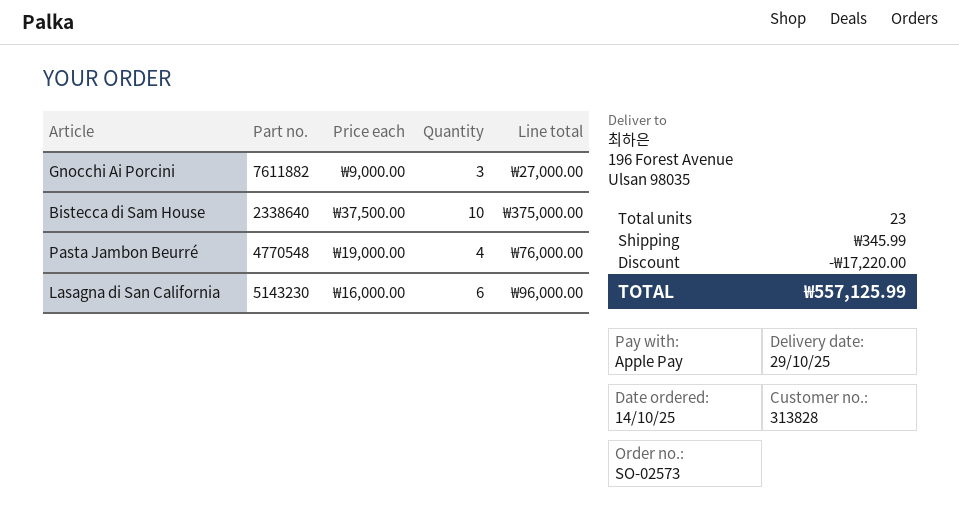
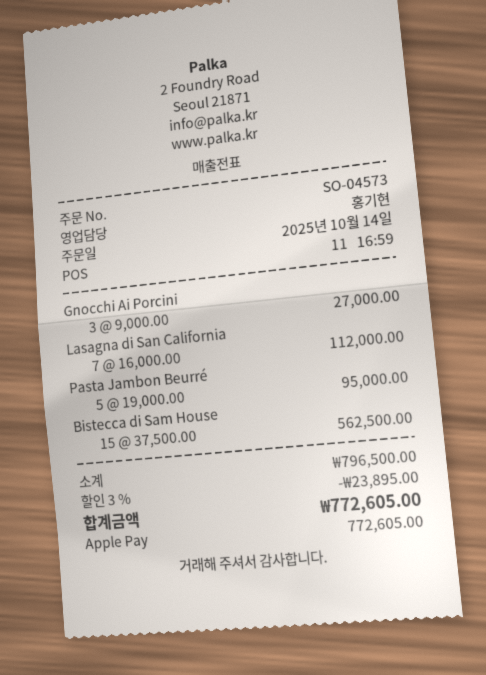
order number: SO-02573 -> SO-04573
Bistecca di Sam House: 10 x 37500.00 = 375000.00 -> 15 x 37500.00 = 562500.00
Pasta Jambon Beurré: 4 x 19000.00 = 76000.00 -> 5 x 19000.00 = 95000.00
Lasagna di San California: 6 x 16000.00 = 96000.00 -> 7 x 16000.00 = 112000.00
discount: 17220.00 -> 23895.00
shipping: 345.99 -> none
total: 557125.99 -> 772605.00

